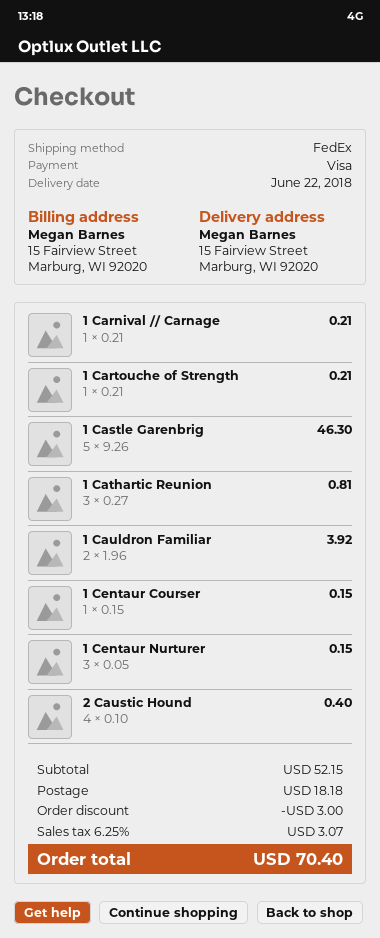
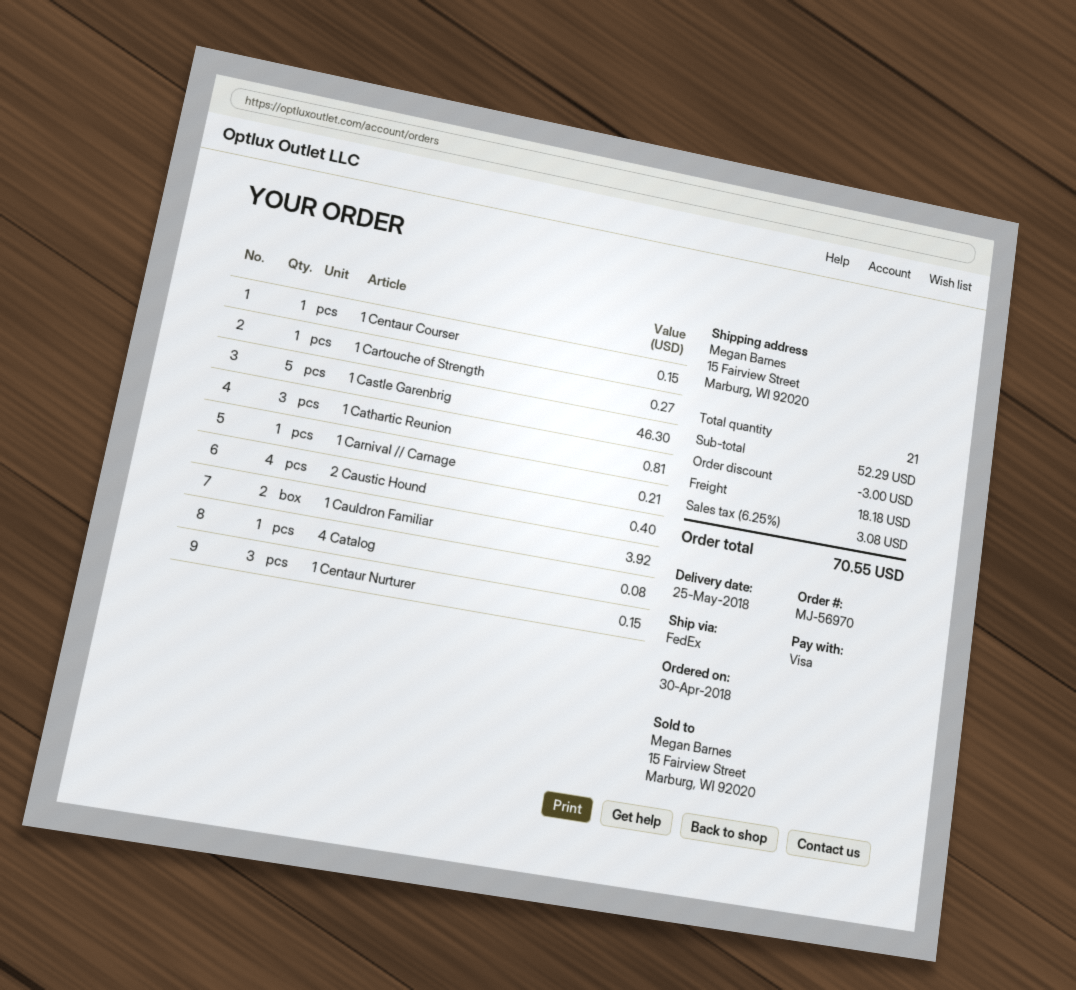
delivery date: 2018-06-22 -> 2018-05-25
1 Cartouche of Strength: 1 for 0.21 -> 1 for 0.27
4 Catalog: none -> 1 for 0.08
subtotal: 52.15 -> 52.29
tax: 6.25% = 3.07 -> 6.25% = 3.08
total: 70.40 -> 70.55

